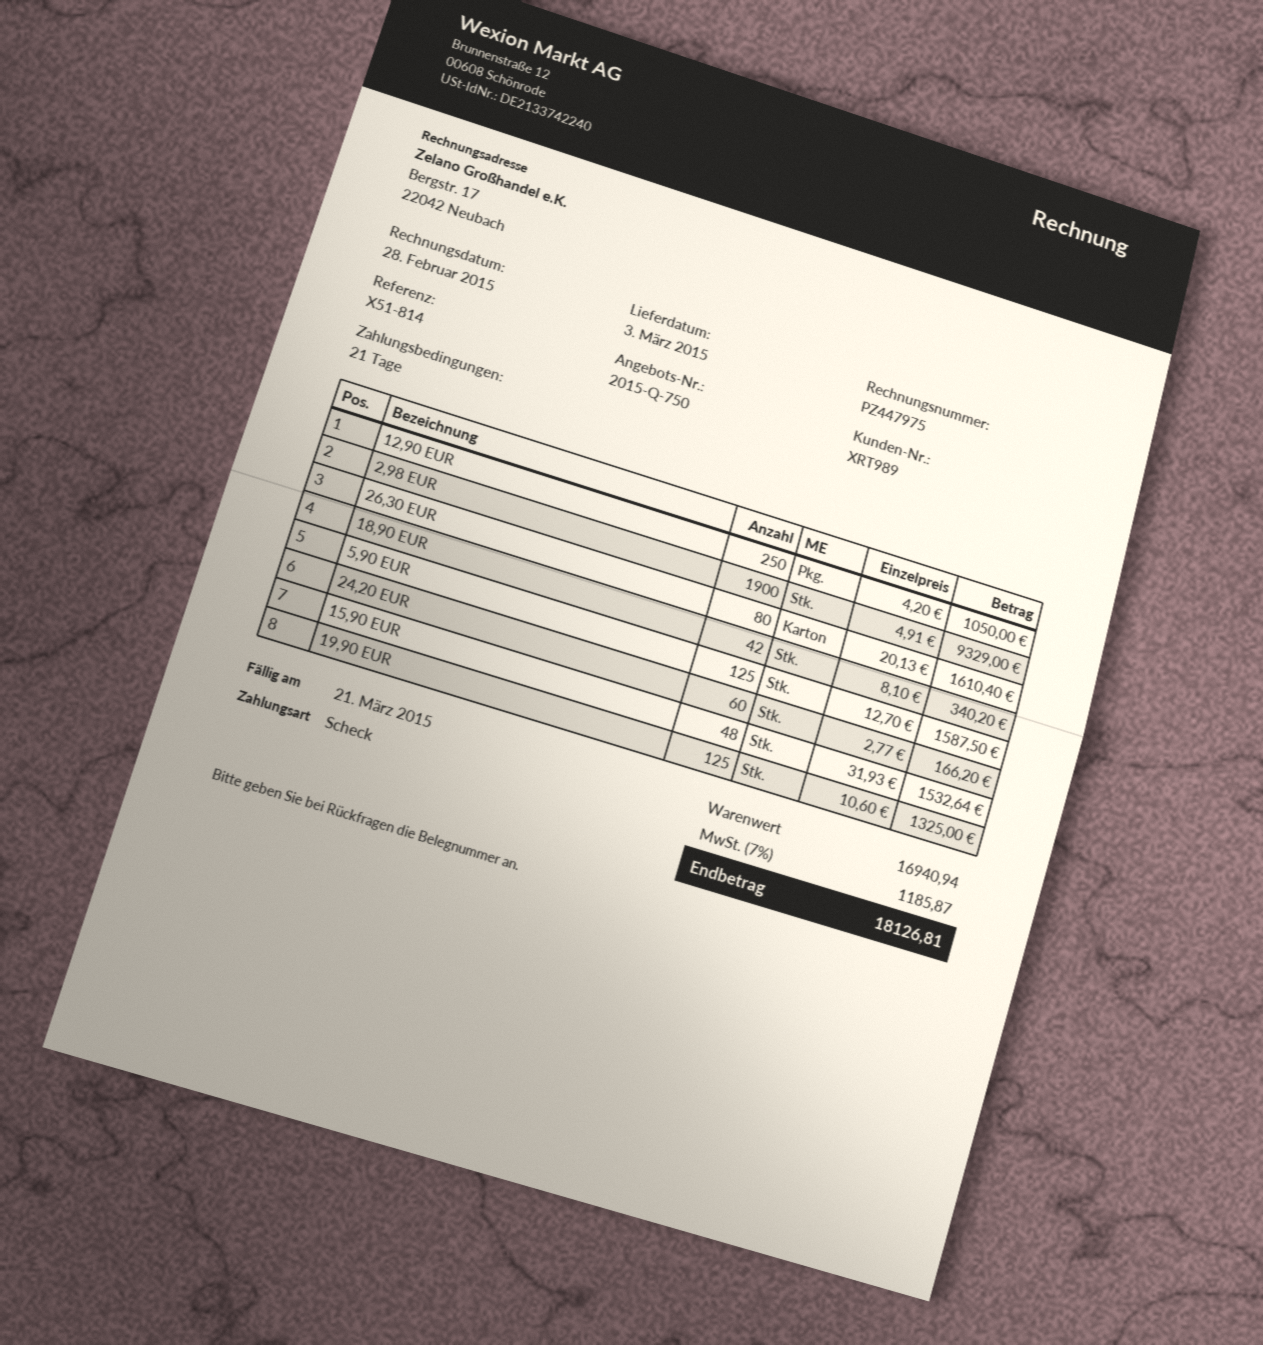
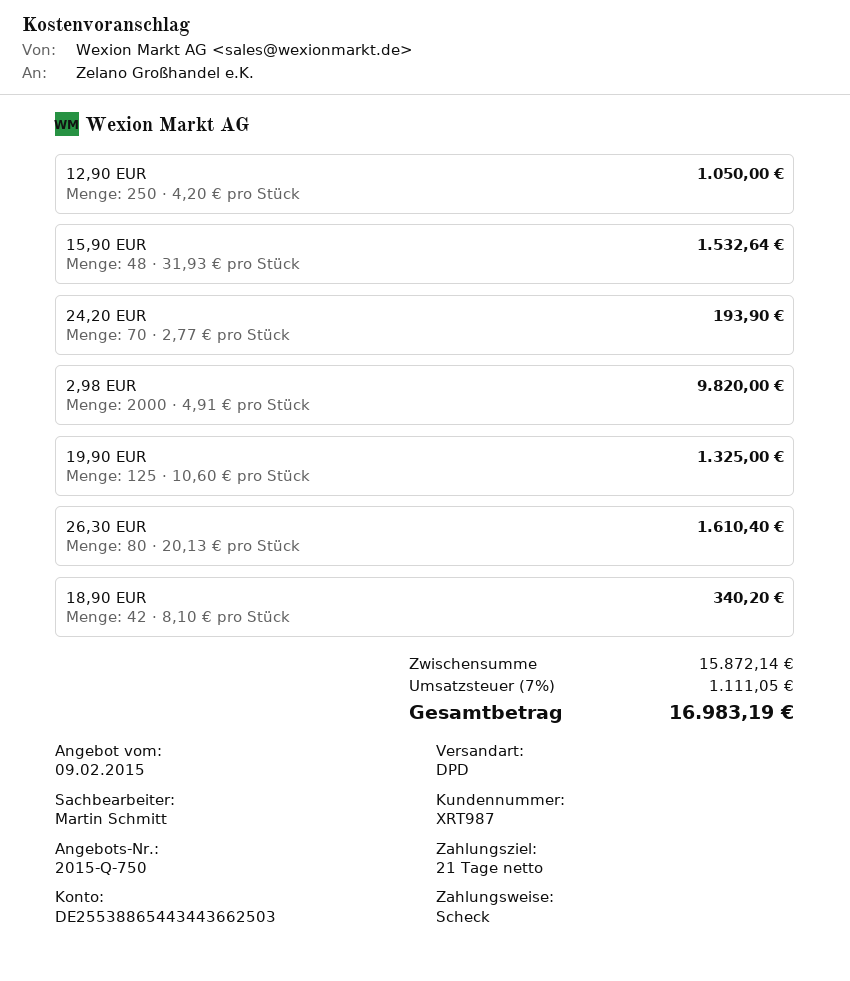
customer number: XRT989 -> XRT987
2,98 EUR: 1900 x 4.91 = 9329.00 -> 2000 x 4.91 = 9820.00
5,90 EUR: 125 x 12.70 = 1587.50 -> none
24,20 EUR: 60 x 2.77 = 166.20 -> 70 x 2.77 = 193.90
subtotal: 16940.94 -> 15872.14
tax: 7% = 1185.87 -> 7% = 1111.05
total: 18126.81 -> 16983.19

